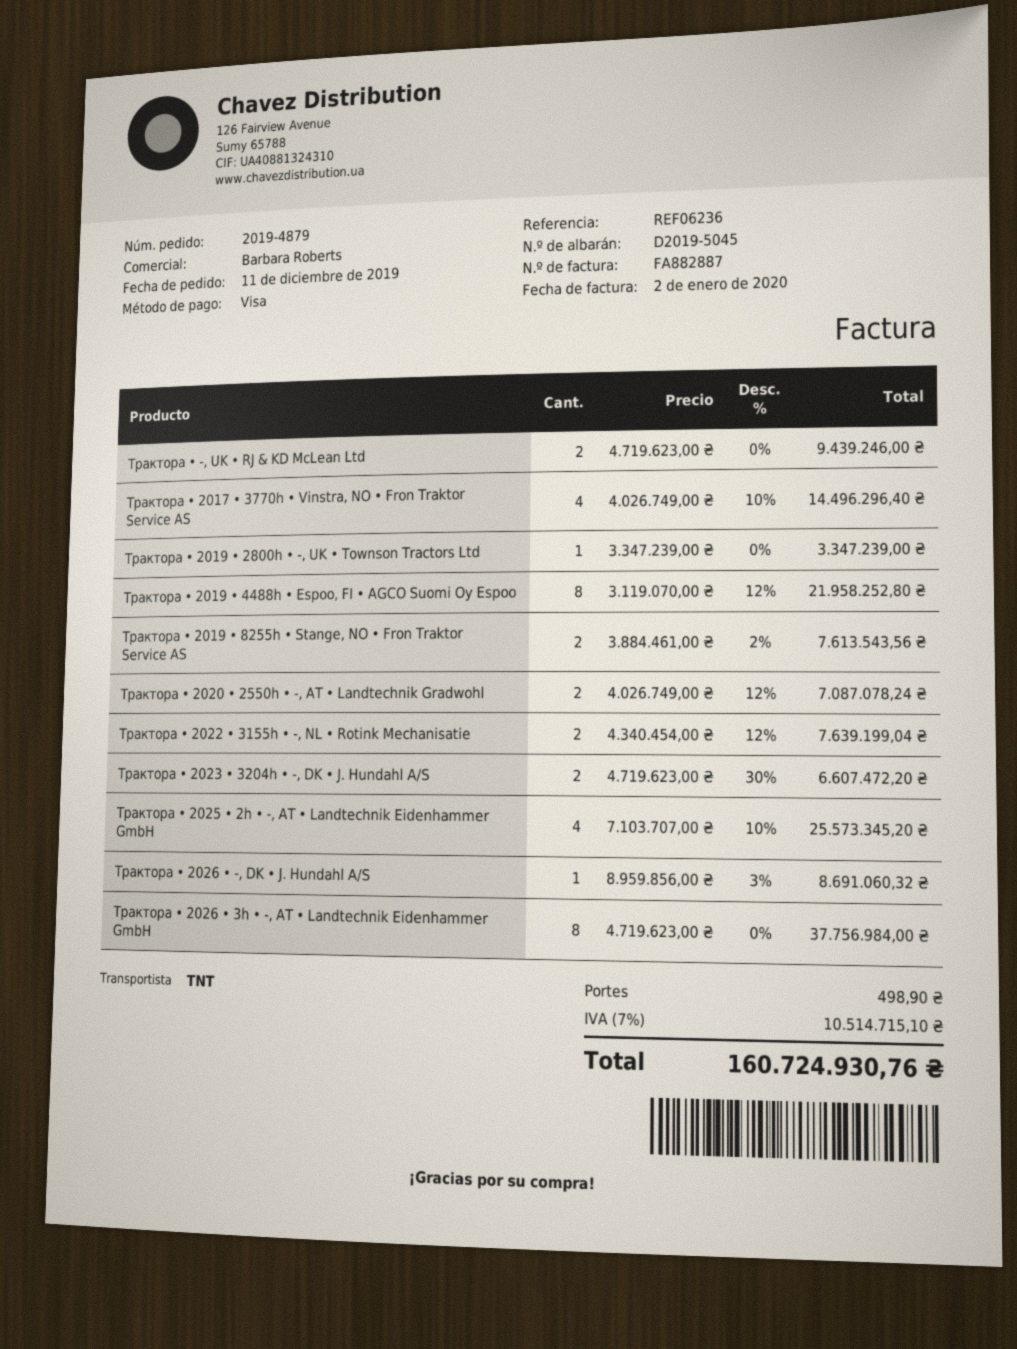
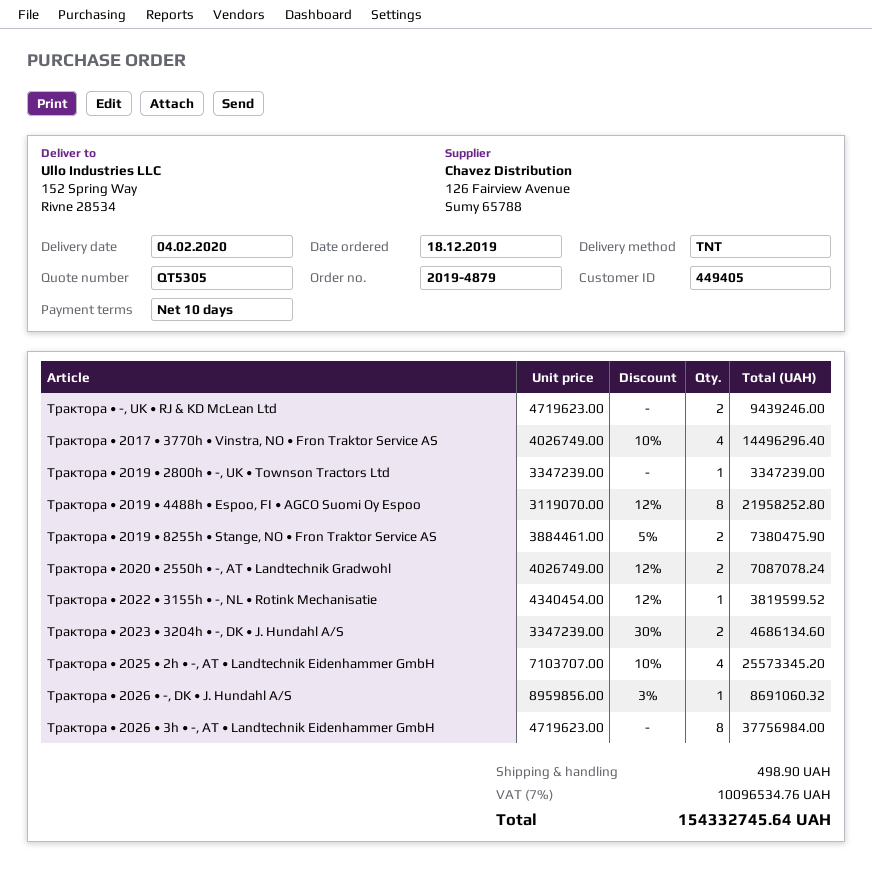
order date: 2019-12-11 -> 2019-12-18
Трактора • 2019 • 8255h • Stange, NO • Fron Traktor Service AS: 2 x 3884461.00 - 2% = 7613543.56 -> 2 x 3884461.00 - 5% = 7380475.90
Трактора • 2022 • 3155h • -, NL • Rotink Mechanisatie: 2 x 4340454.00 - 12% = 7639199.04 -> 1 x 4340454.00 - 12% = 3819599.52
Трактора • 2023 • 3204h • -, DK • J. Hundahl A/S: 2 x 4719623.00 - 30% = 6607472.20 -> 2 x 3347239.00 - 30% = 4686134.60
tax: 7% = 10514715.10 -> 7% = 10096534.76
total: 160724930.76 -> 154332745.64

